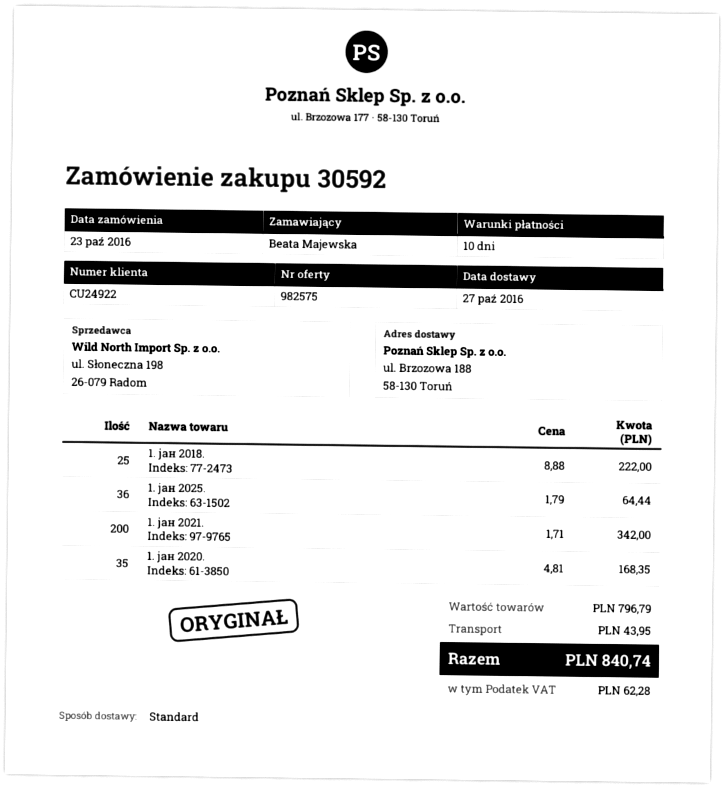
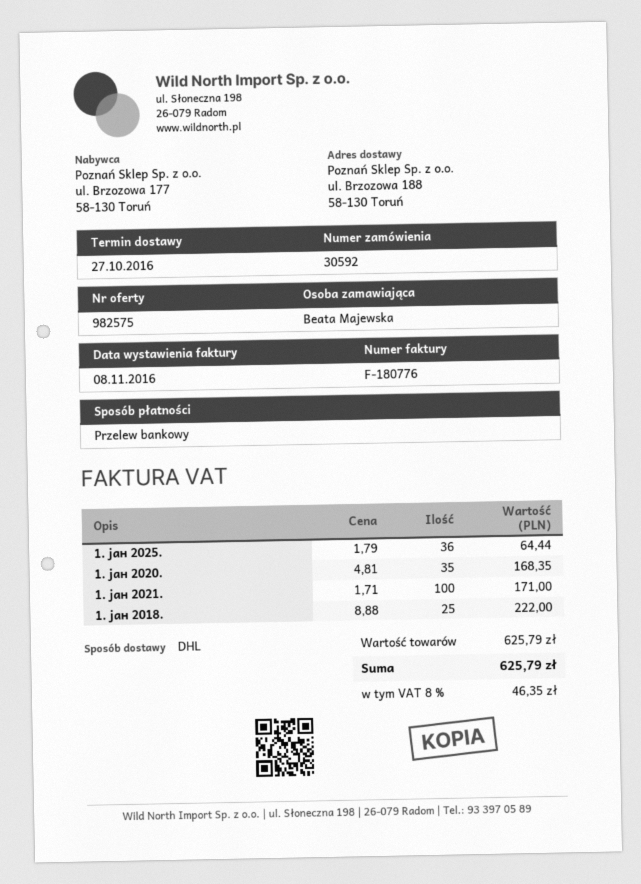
shipping method: standard -> DHL
1. јан 2021.: 200 x 1.71 = 342.00 -> 100 x 1.71 = 171.00
subtotal: 796.79 -> 625.79
shipping: 43.95 -> none
tax: 62.28 -> 46.35
total: 840.74 -> 625.79

